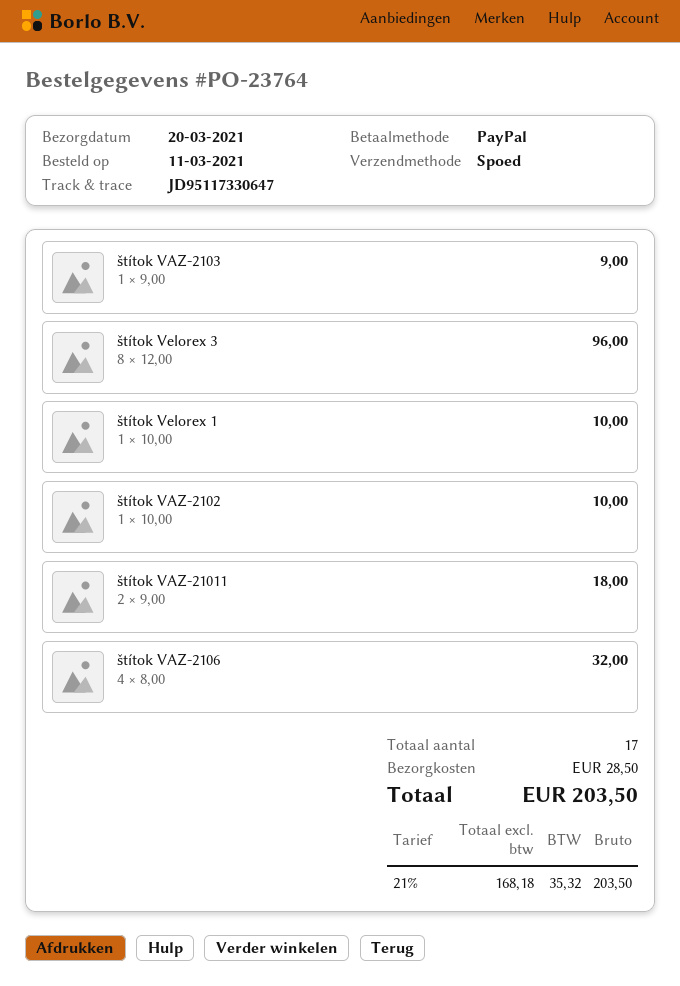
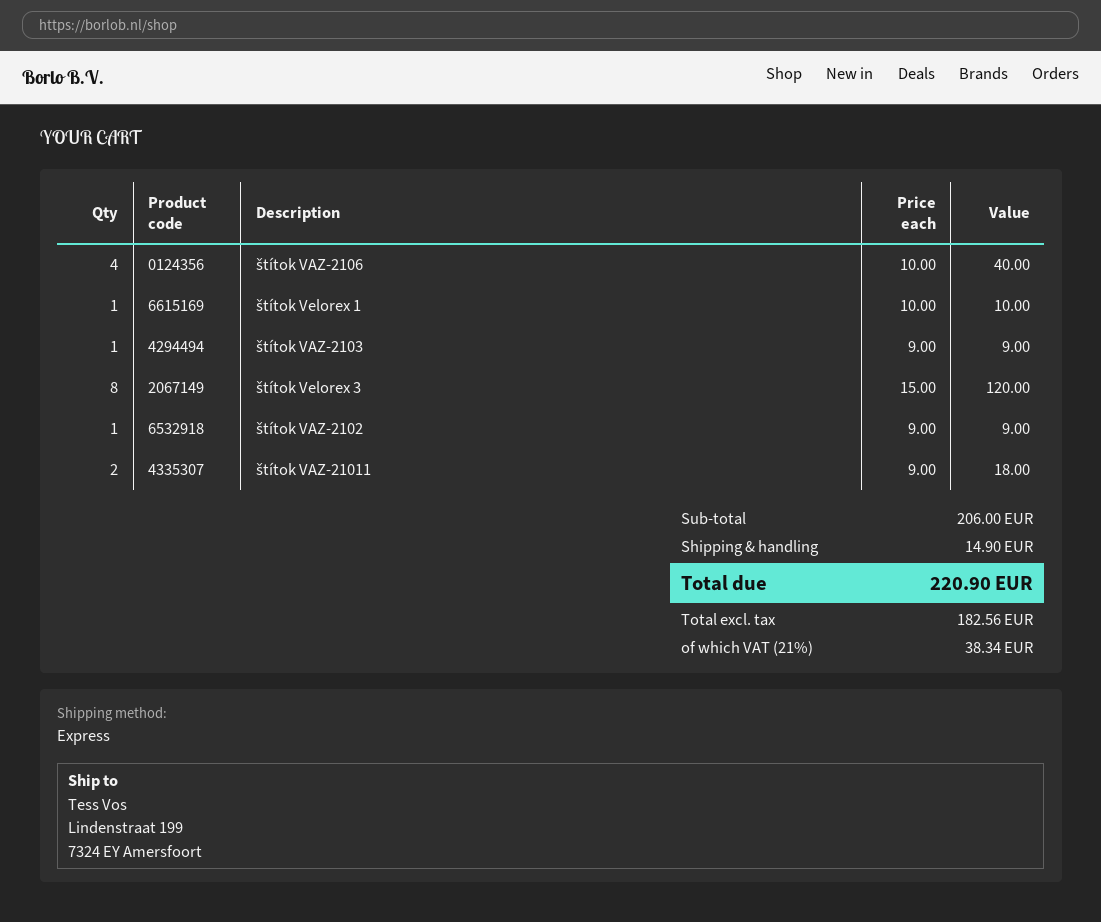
štítok Velorex 3: 8 x 12.00 = 96.00 -> 8 x 15.00 = 120.00
štítok VAZ-2102: 1 x 10.00 = 10.00 -> 1 x 9.00 = 9.00
štítok VAZ-2106: 4 x 8.00 = 32.00 -> 4 x 10.00 = 40.00
shipping: 28.50 -> 14.90
net: 168.18 -> 182.56
tax: 21% = 35.32 -> 21% = 38.34
total: 203.50 -> 220.90

